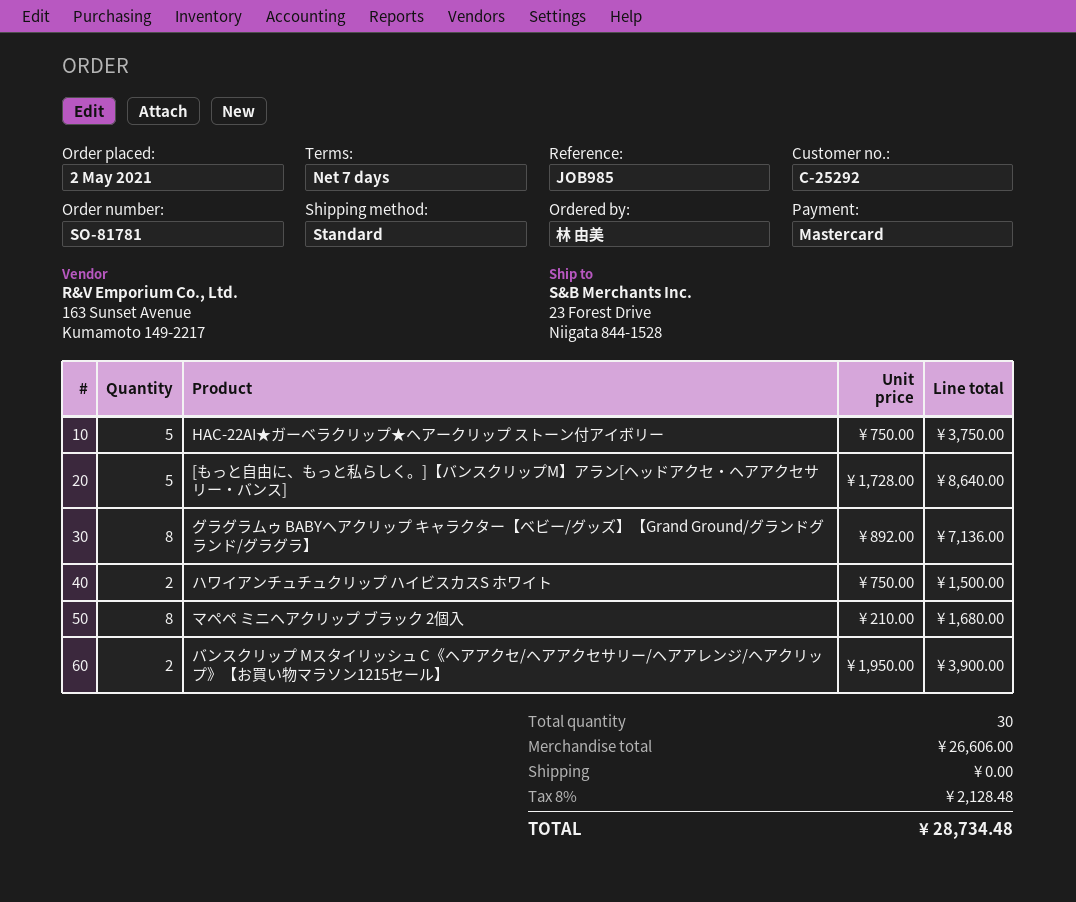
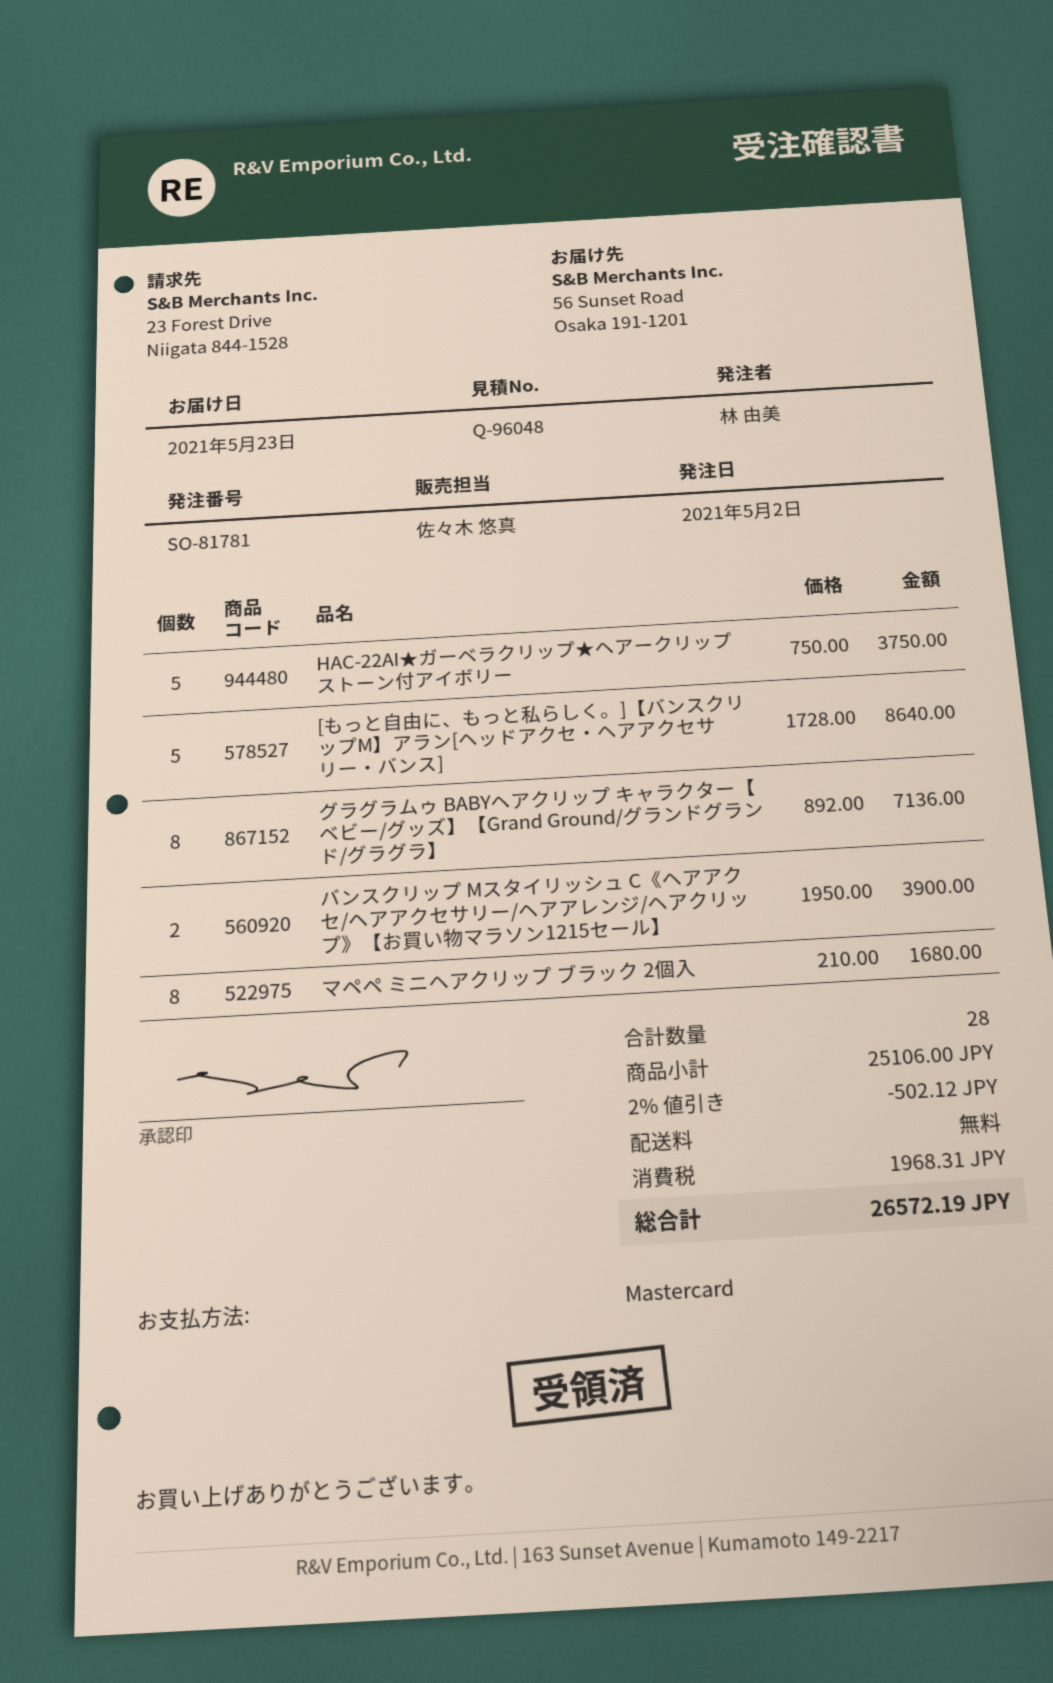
ship to: 23 Forest Drive, Niigata 844-1528 -> 56 Sunset Road, Osaka 191-1201
ハワイアンチュチュクリップ ハイビスカスS ホワイト: 2 x 750.00 = 1500.00 -> none
total quantity: 30 -> 28
subtotal: 26606.00 -> 25106.00
discount: none -> 2% = 502.12
tax: 2128.48 -> 1968.31
total: 28734.48 -> 26572.19

